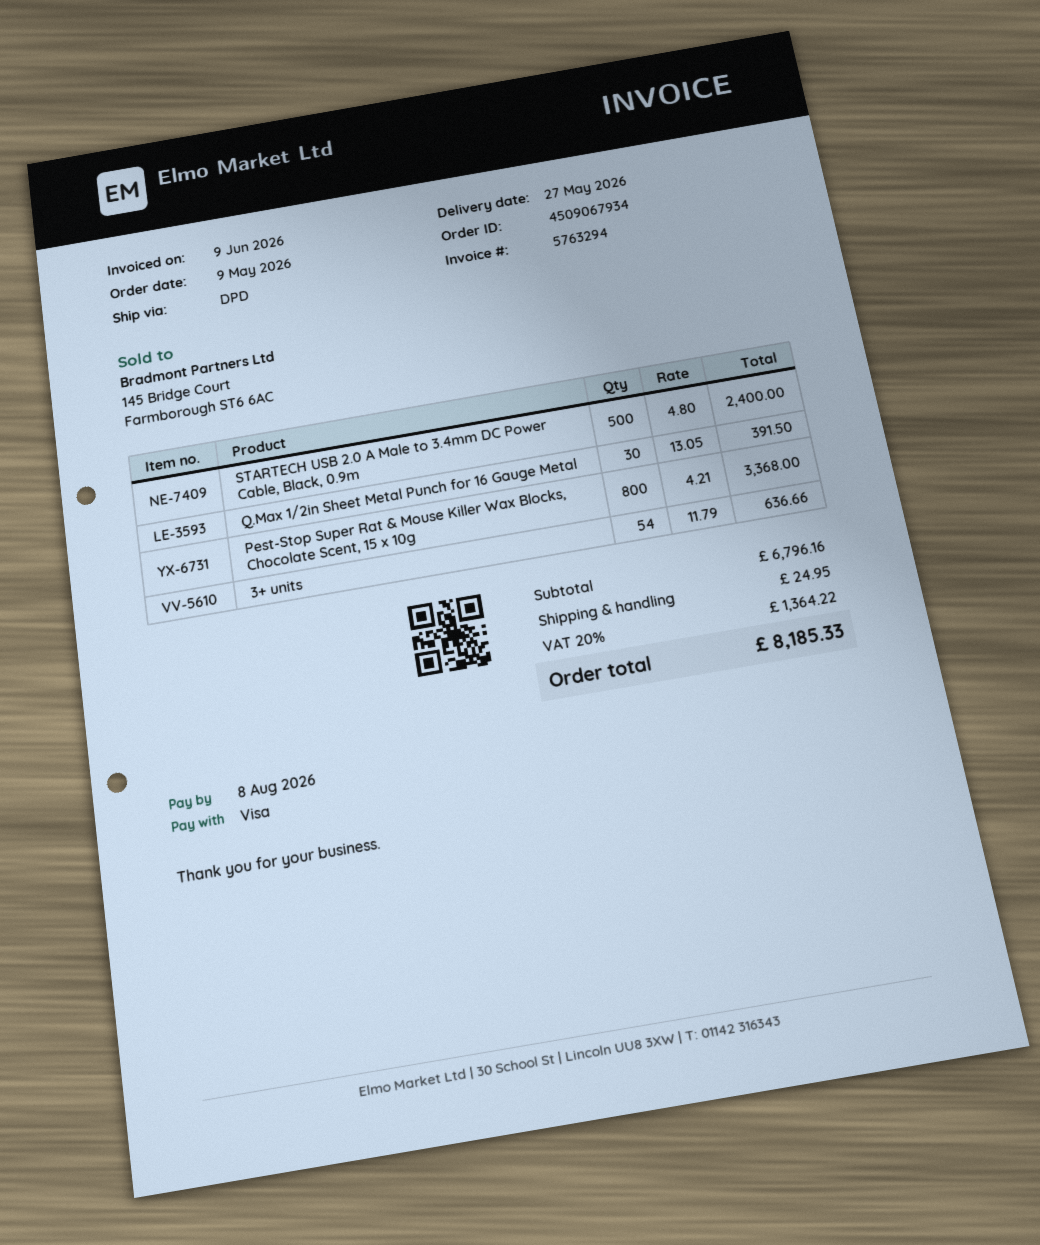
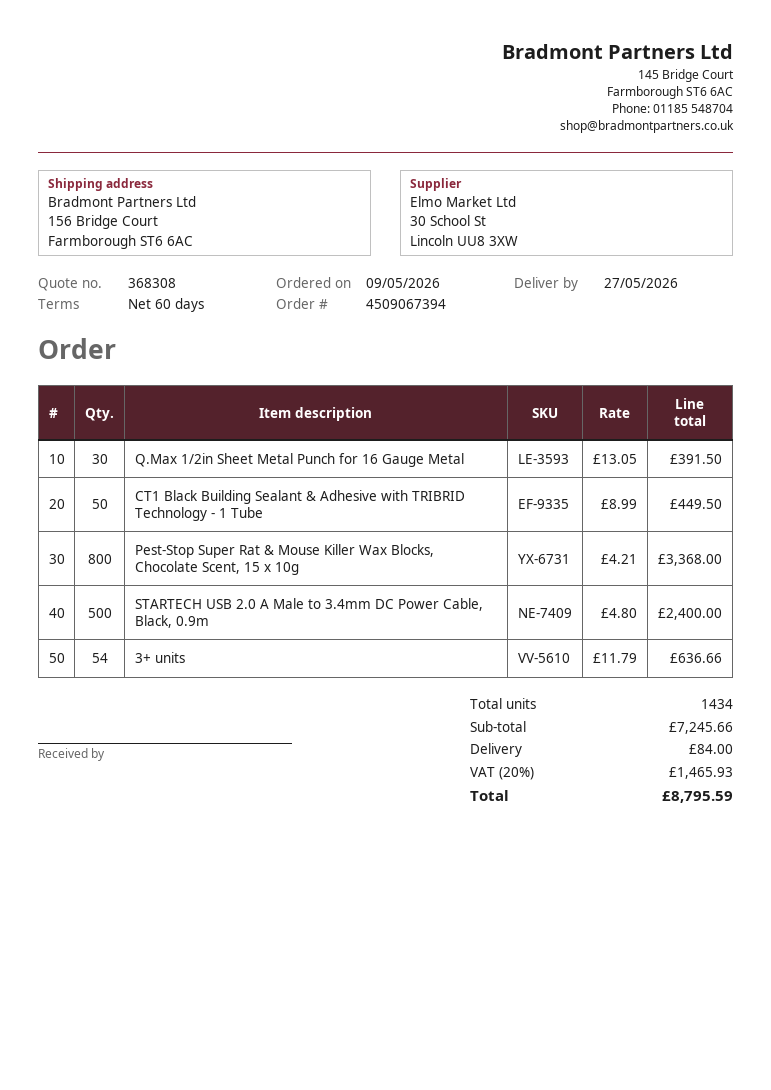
order number: 4509067934 -> 4509067394
CT1 Black Building Sealant & Adhesive with TRIBRID Technology - 1 Tube: none -> 50 x 8.99 = 449.50
subtotal: 6796.16 -> 7245.66
shipping: 24.95 -> 84.00
tax: 20% = 1364.22 -> 20% = 1465.93
total: 8185.33 -> 8795.59

